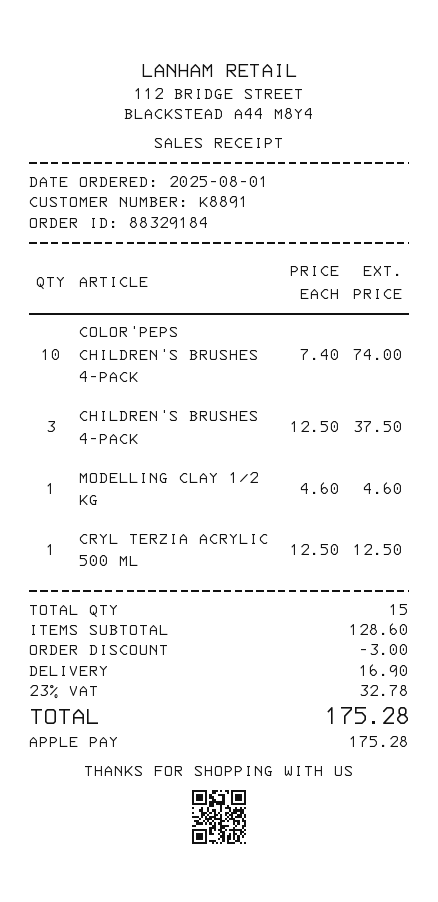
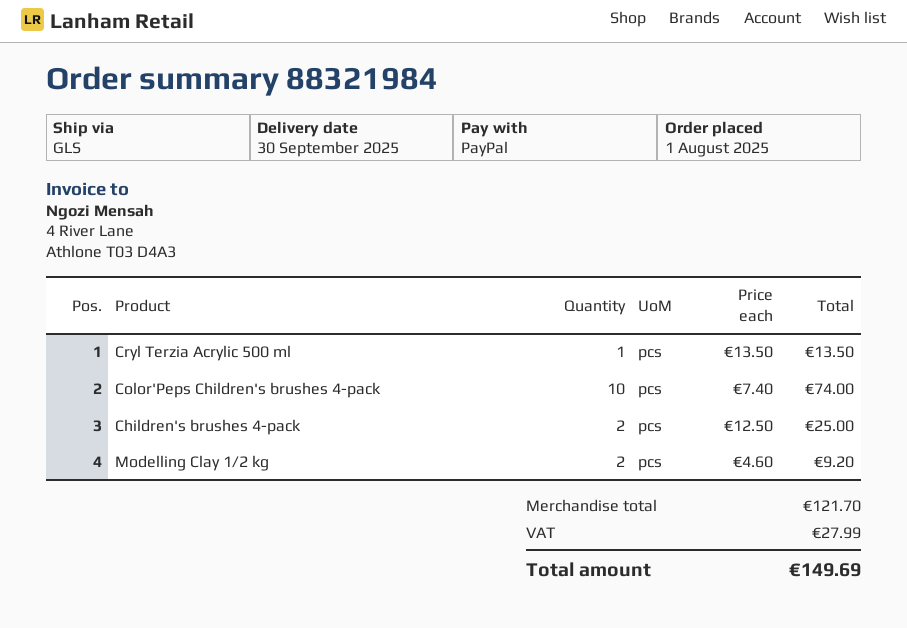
order number: 88329184 -> 88321984
payment method: Apple Pay -> PayPal
CHILDREN'S BRUSHES 4-PACK: 3 x 12.50 = 37.50 -> 2 x 12.50 = 25.00
MODELLING CLAY 1/2 KG: 1 x 4.60 = 4.60 -> 2 x 4.60 = 9.20
CRYL TERZIA ACRYLIC 500 ML: 1 x 12.50 = 12.50 -> 1 x 13.50 = 13.50
subtotal: 128.60 -> 121.70
discount: 3.00 -> none
shipping: 16.90 -> none
tax: 32.78 -> 27.99
total: 175.28 -> 149.69

